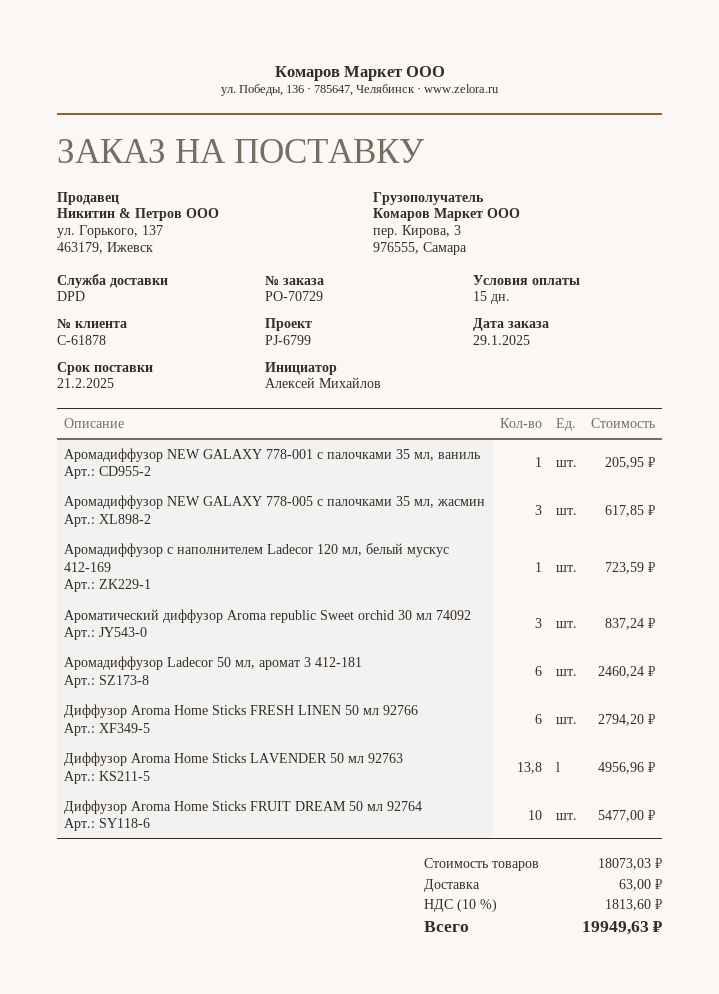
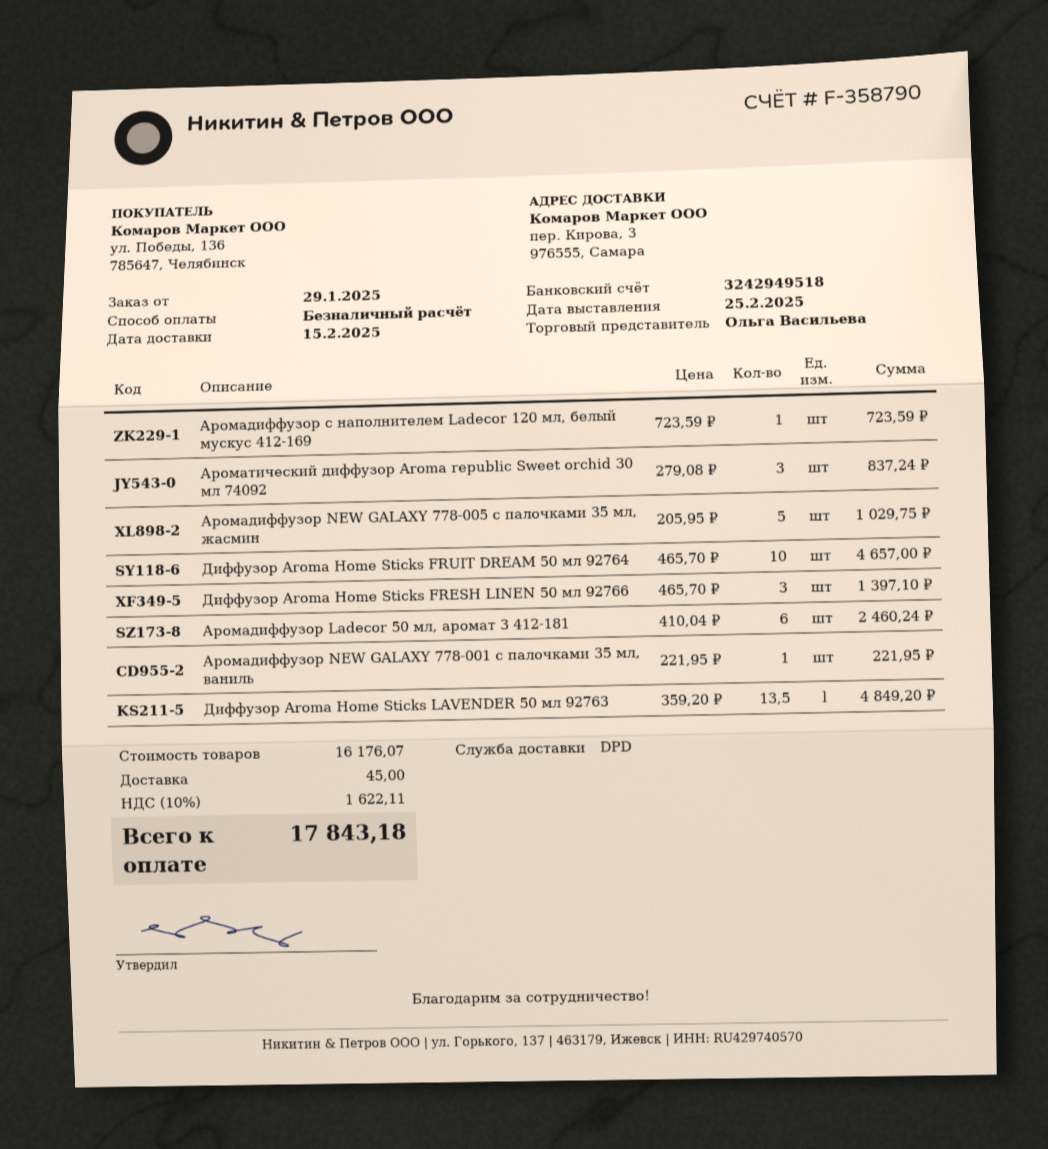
delivery date: 2025-02-21 -> 2025-02-15
Аромадиффузор NEW GALAXY 778-001 с палочками 35 мл, ваниль: 1 for 205.95 -> 1 for 221.95
Аромадиффузор NEW GALAXY 778-005 с палочками 35 мл, жасмин: 3 for 617.85 -> 5 for 1029.75
Диффузор Aroma Home Sticks FRESH LINEN 50 мл 92766: 6 for 2794.20 -> 3 for 1397.10
Диффузор Aroma Home Sticks LAVENDER 50 мл 92763: 13.8 for 4956.96 -> 13.5 for 4849.20
Диффузор Aroma Home Sticks FRUIT DREAM 50 мл 92764: 10 for 5477.00 -> 10 for 4657.00
subtotal: 18073.03 -> 16176.07
shipping: 63.00 -> 45.00
tax: 10% = 1813.60 -> 10% = 1622.11
total: 19949.63 -> 17843.18

